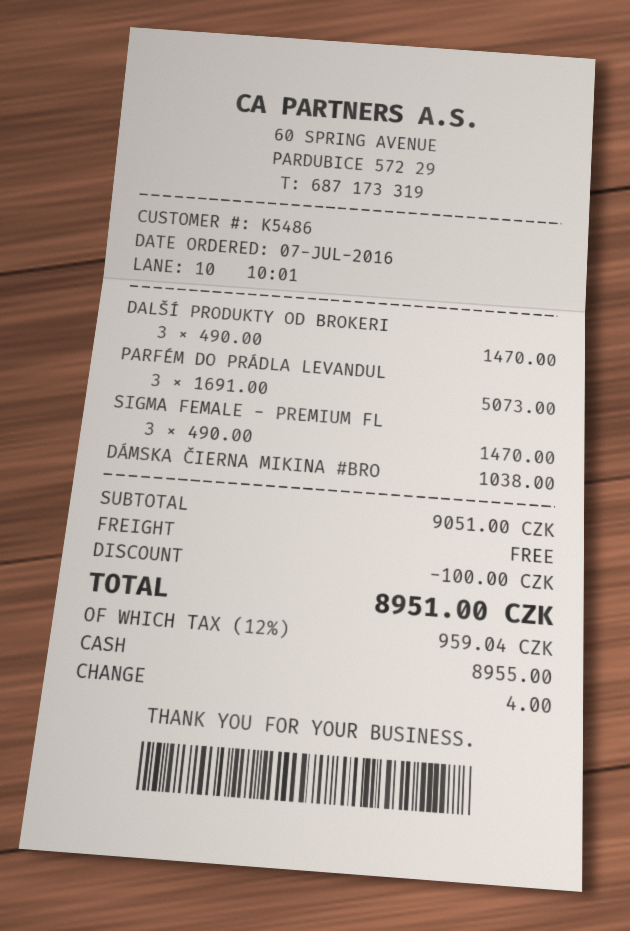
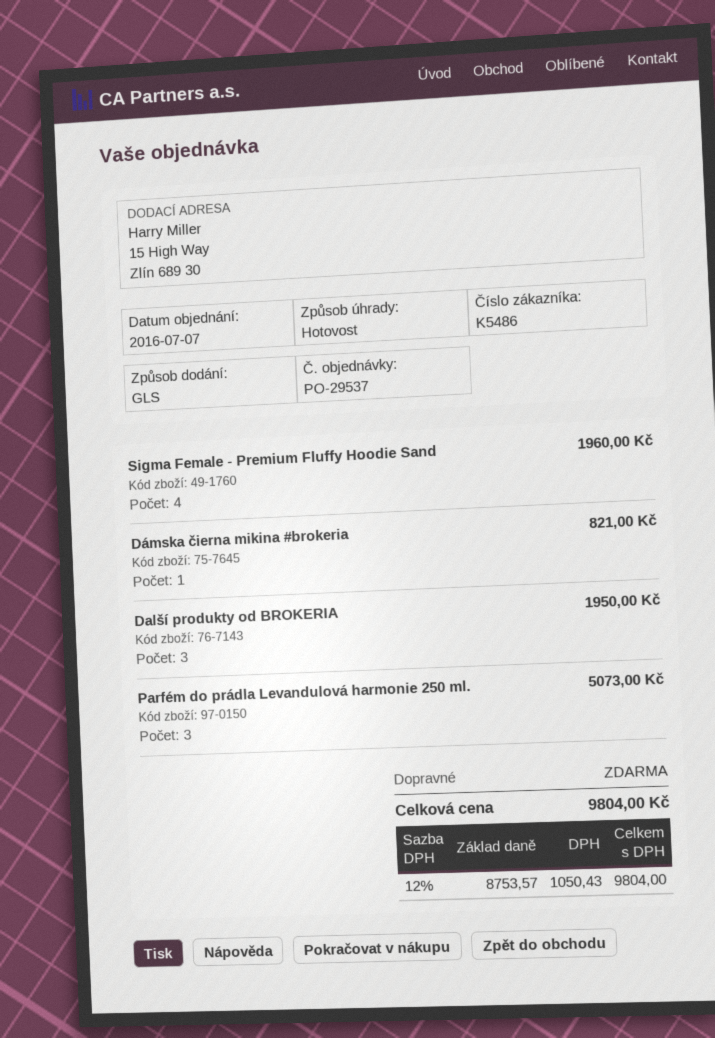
DALŠÍ PRODUKTY OD BROKERI: 3 for 1470.00 -> 3 for 1950.00
SIGMA FEMALE - PREMIUM FL: 3 for 1470.00 -> 4 for 1960.00
DÁMSKA ČIERNA MIKINA #BRO: 1 for 1038.00 -> 1 for 821.00
discount: 100.00 -> none
tax: 12% = 959.04 -> 12% = 1050.43
total: 8951.00 -> 9804.00

